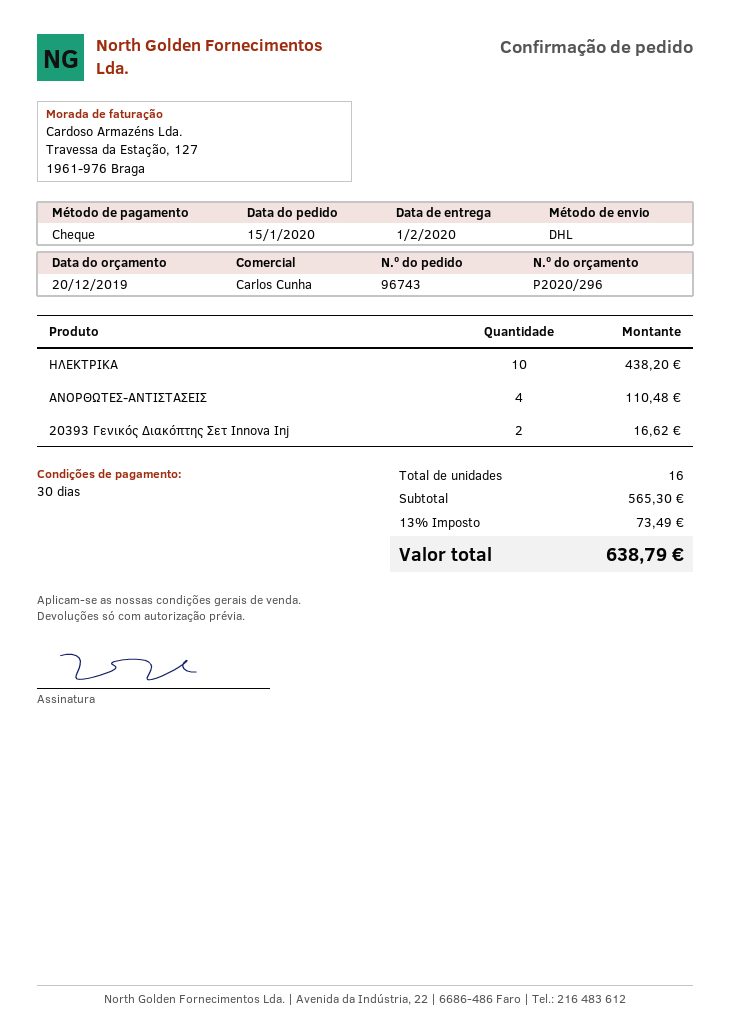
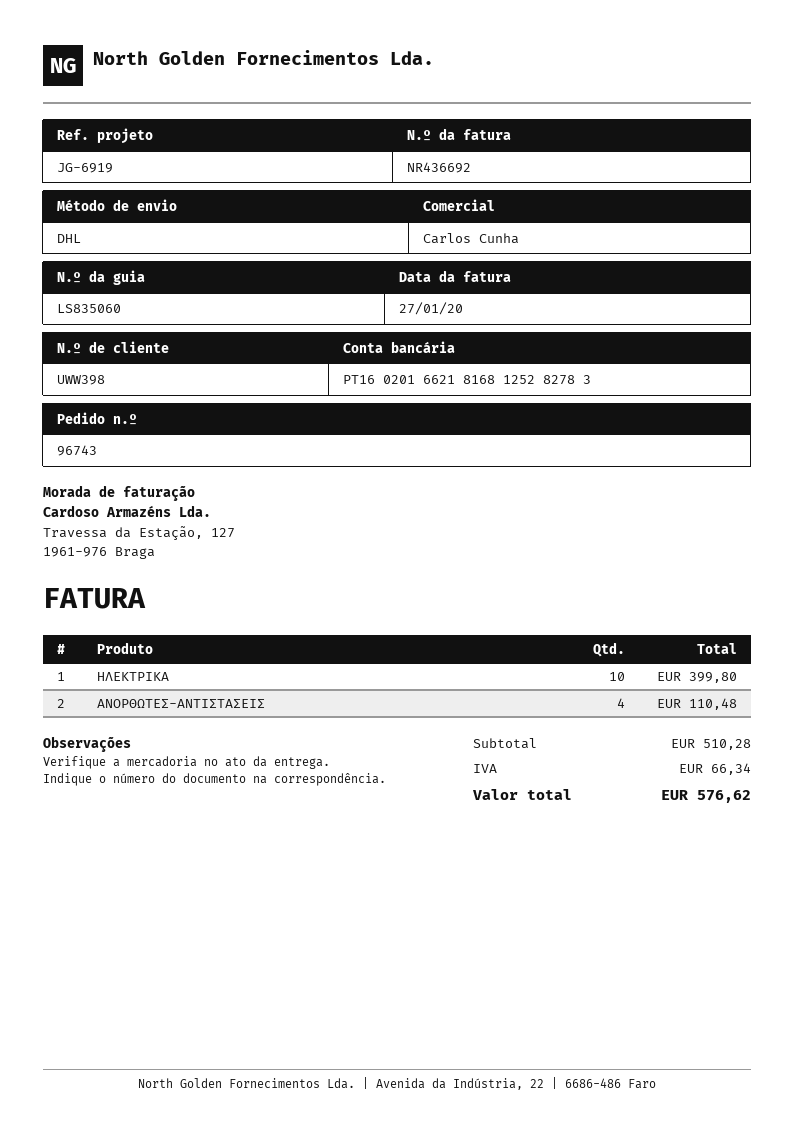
ΗΛΕΚΤΡΙΚΑ: 10 for 438.20 -> 10 for 399.80
20393 Γενικός Διακόπτης Σετ Innova Inj: 2 for 16.62 -> none
subtotal: 565.30 -> 510.28
tax: 73.49 -> 66.34
total: 638.79 -> 576.62

